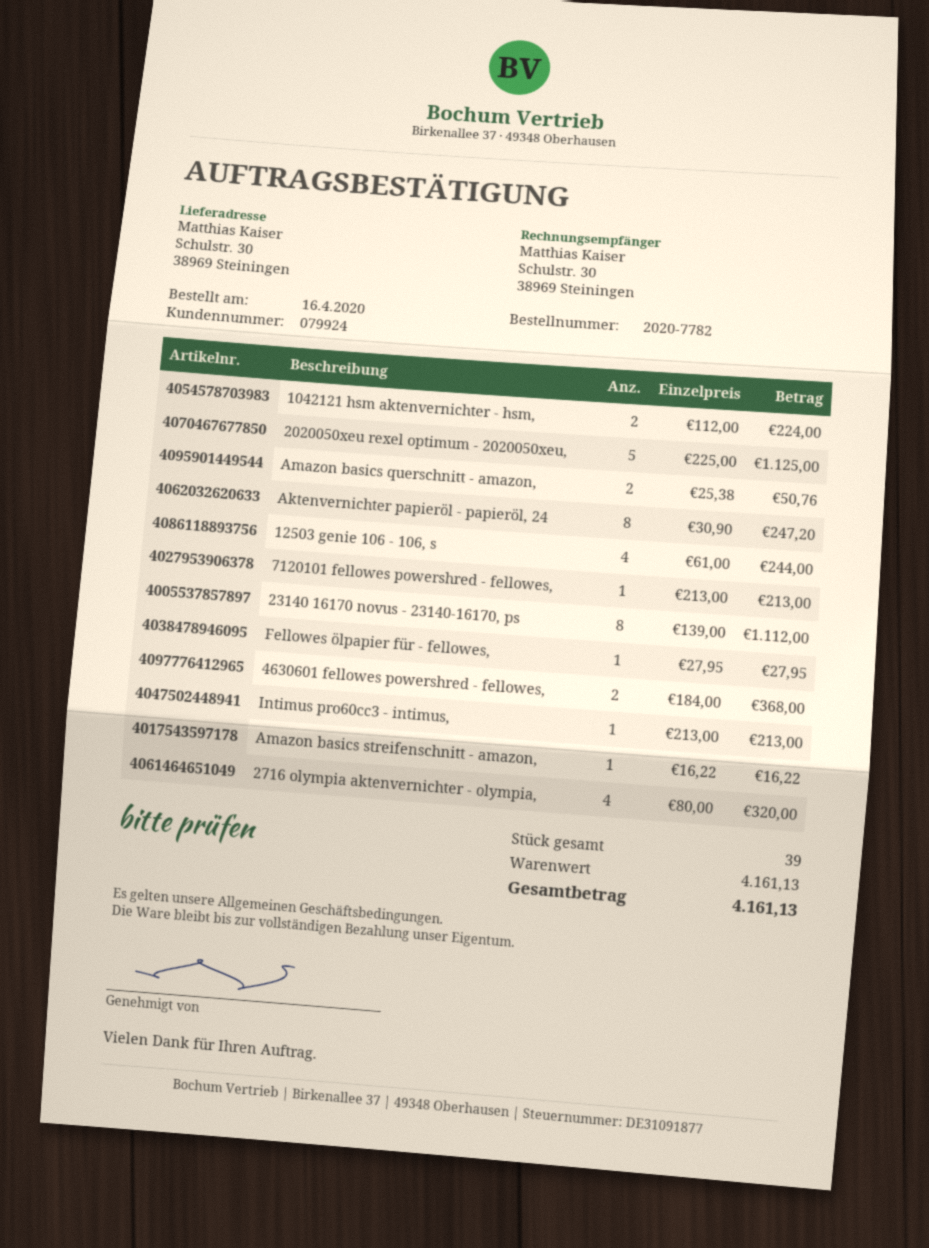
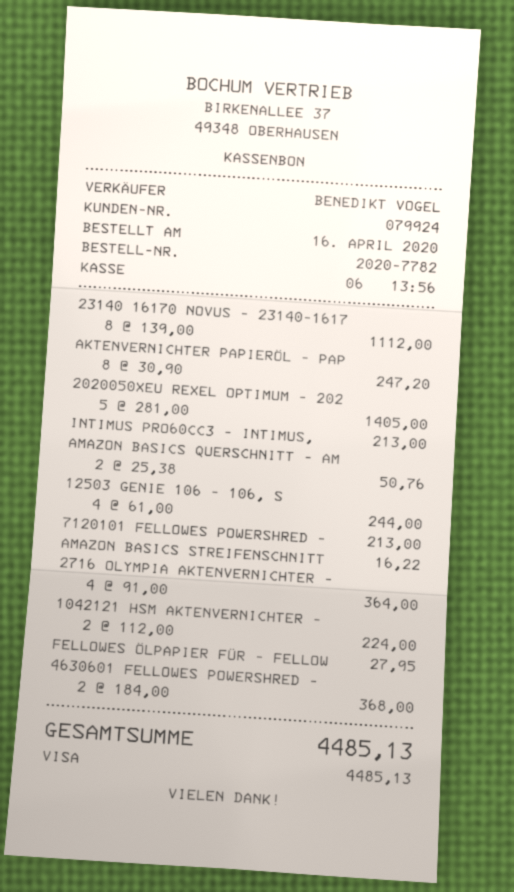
2020050xeu rexel optimum - 2020050xeu,: 5 x 225.00 = 1125.00 -> 5 x 281.00 = 1405.00
2716 olympia aktenvernichter - olympia,: 4 x 80.00 = 320.00 -> 4 x 91.00 = 364.00
total: 4161.13 -> 4485.13

